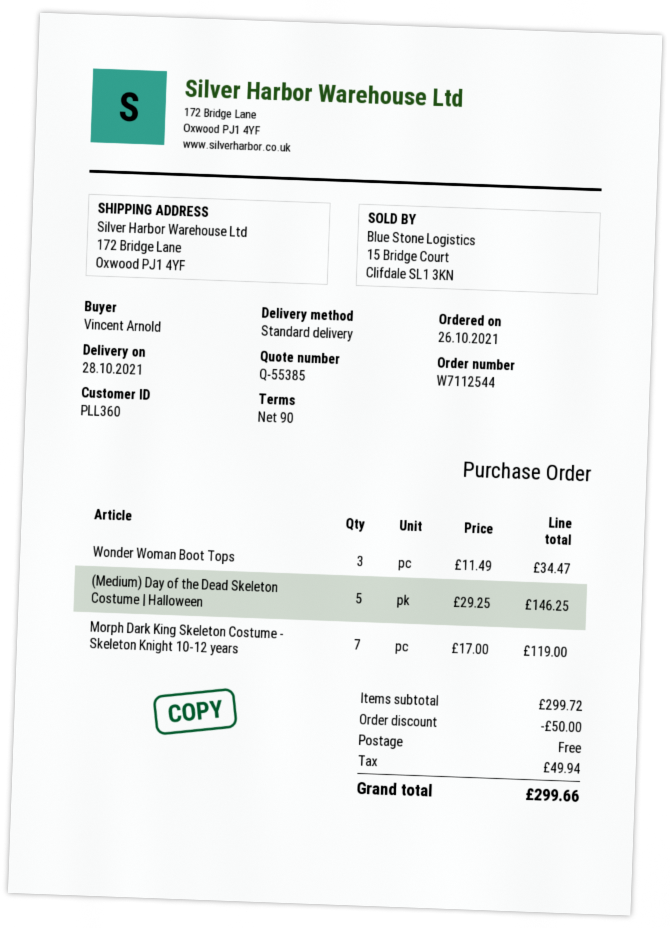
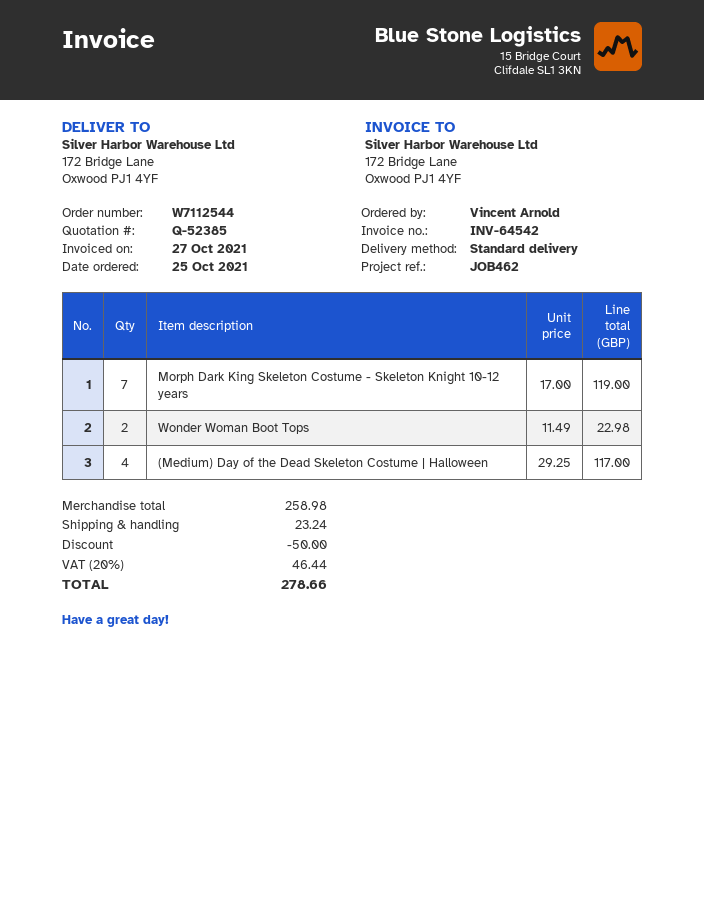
quote number: Q-55385 -> Q-52385
order date: 2021-10-26 -> 2021-10-25
Wonder Woman Boot Tops: 3 x 11.49 = 34.47 -> 2 x 11.49 = 22.98
(Medium) Day of the Dead Skeleton Costume | Halloween: 5 x 29.25 = 146.25 -> 4 x 29.25 = 117.00
subtotal: 299.72 -> 258.98
shipping: 0.00 -> 23.24
tax: 49.94 -> 46.44
total: 299.66 -> 278.66

